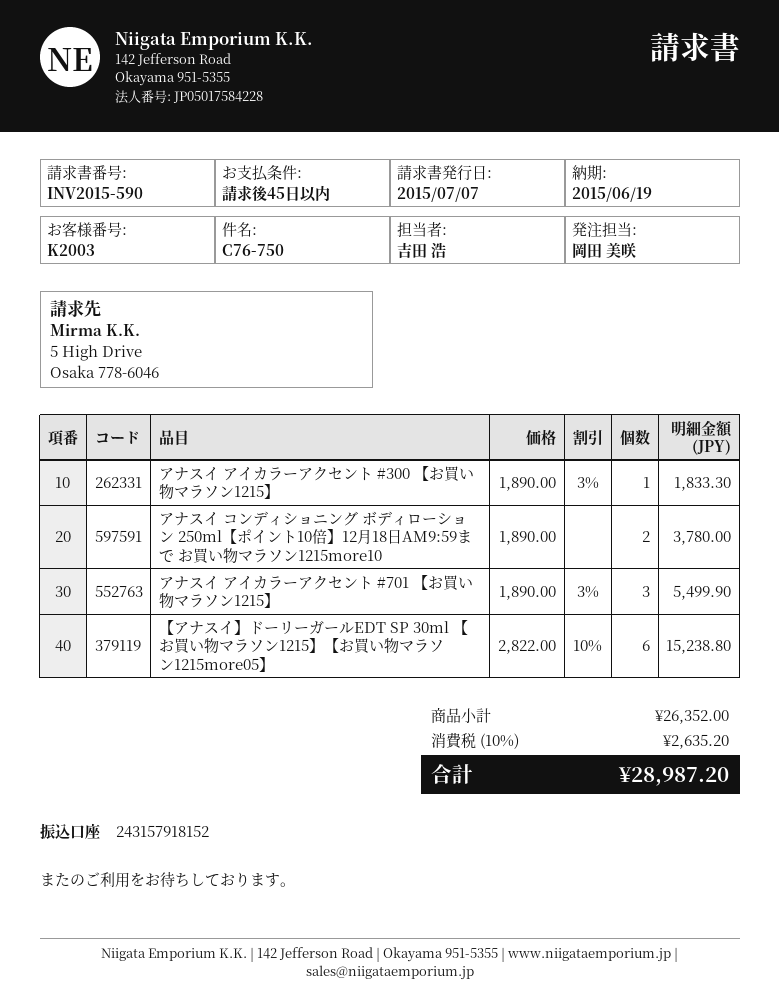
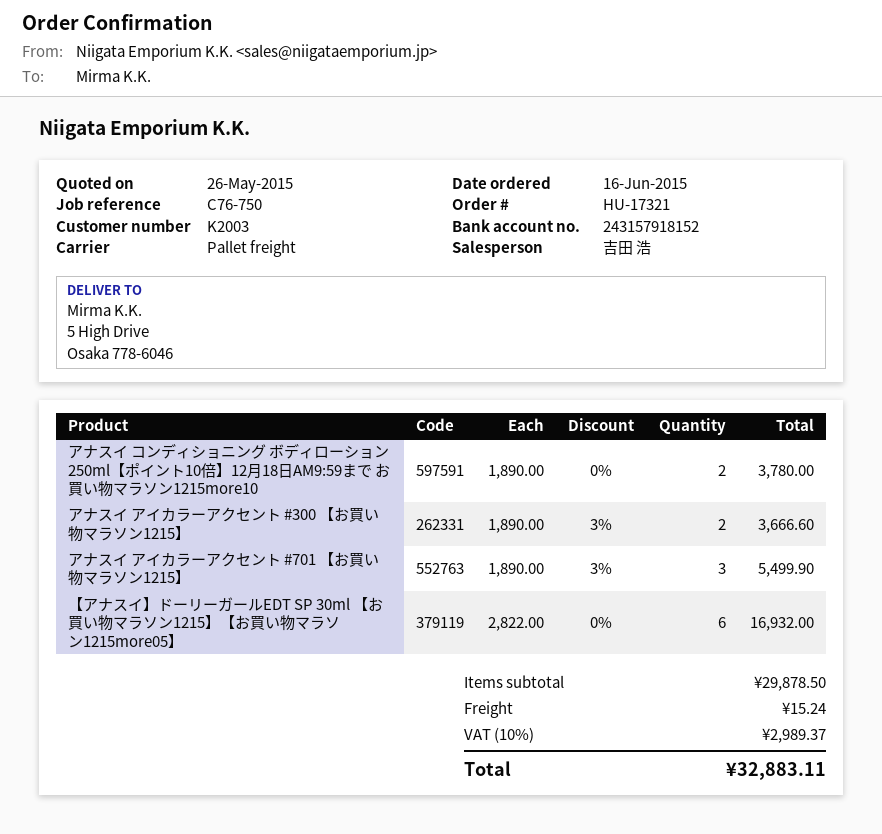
アナスイ アイカラーアクセント #300 【お買い物マラソン1215】: 1 x 1890.00 - 3% = 1833.30 -> 2 x 1890.00 - 3% = 3666.60
【アナスイ】ドーリーガールEDT SP 30ml 【お買い物マラソン1215】【お買い物マラソン1215more05】: 6 x 2822.00 - 10% = 15238.80 -> 6 x 2822.00 = 16932.00
subtotal: 26352.00 -> 29878.50
shipping: none -> 15.24
tax: 10% = 2635.20 -> 10% = 2989.37
total: 28987.20 -> 32883.11

